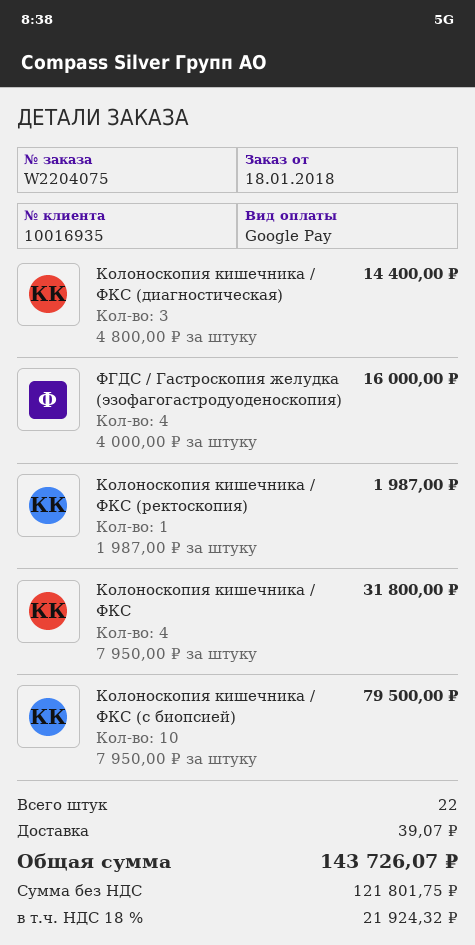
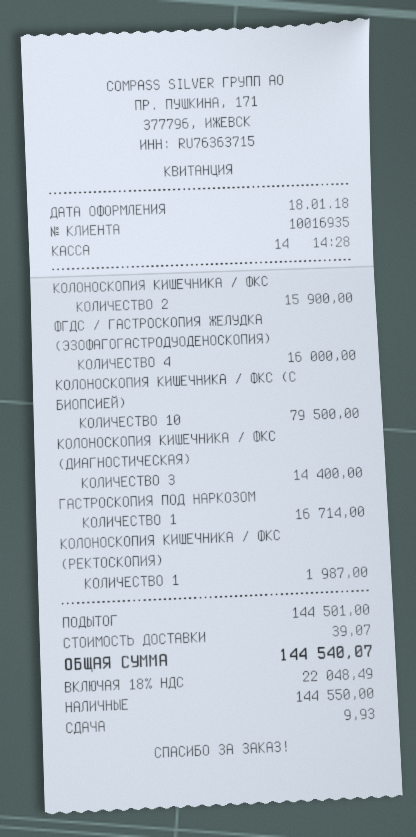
payment method: Google Pay -> cash
Колоноскопия кишечника / ФКС: 4 for 31800.00 -> 2 for 15900.00
ГАСТРОСКОПИЯ ПОД НАРКОЗОМ: none -> 1 for 16714.00
tax: 18% = 21924.32 -> 18% = 22048.49
total: 143726.07 -> 144540.07

